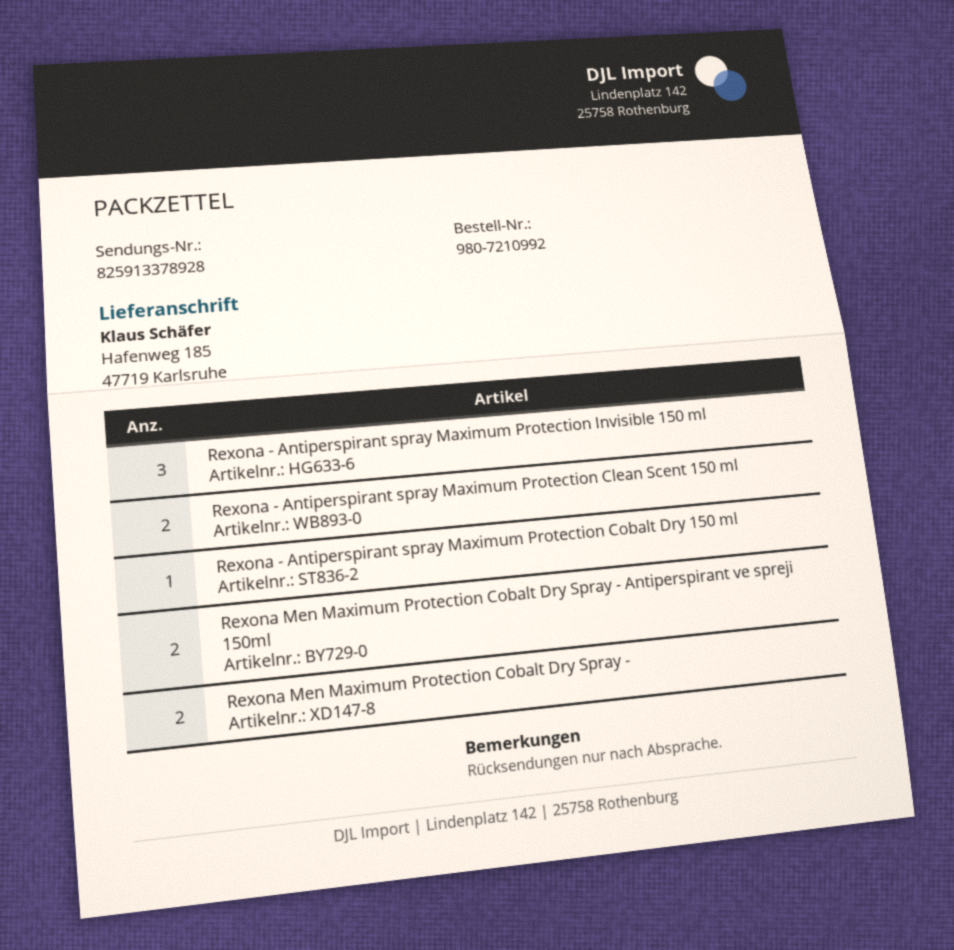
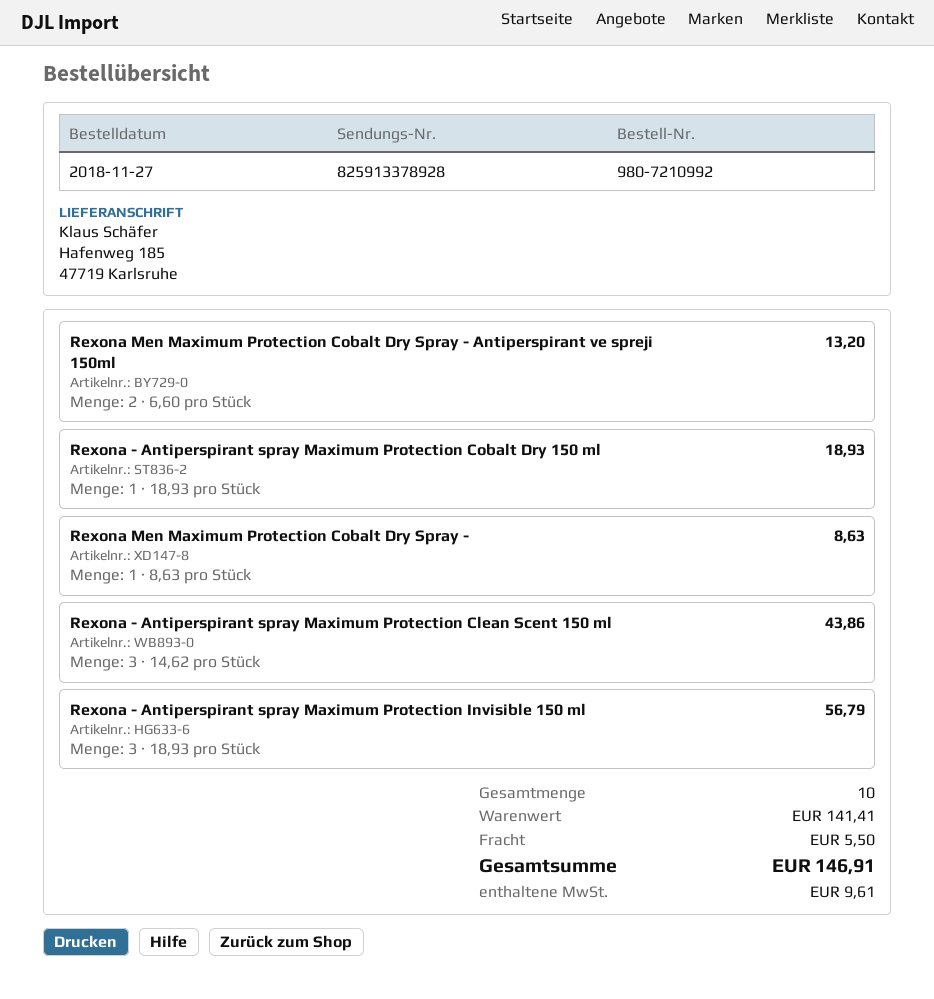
Rexona - Antiperspirant spray Maximum Protection Clean Scent 150 ml: 2 -> 3
Rexona Men Maximum Protection Cobalt Dry Spray -: 2 -> 1

